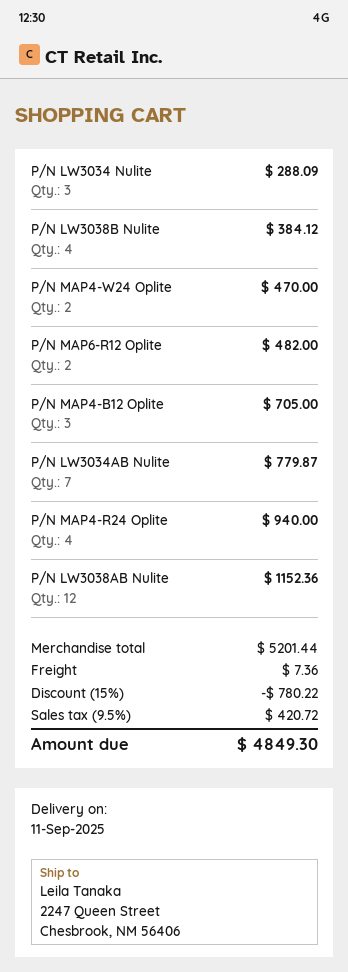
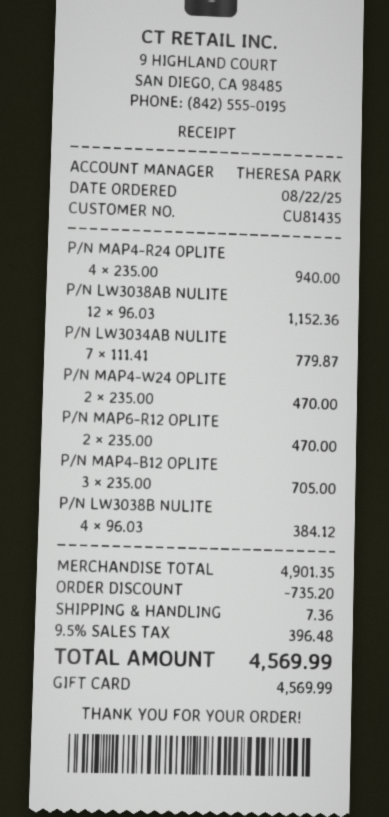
P/N LW3034 Nulite: 3 for 288.09 -> none
P/N MAP6-R12 Oplite: 2 for 482.00 -> 2 for 470.00
subtotal: 5201.44 -> 4901.35
discount: 780.22 -> 735.20
tax: 9.5% = 420.72 -> 9.5% = 396.48
total: 4849.30 -> 4569.99

